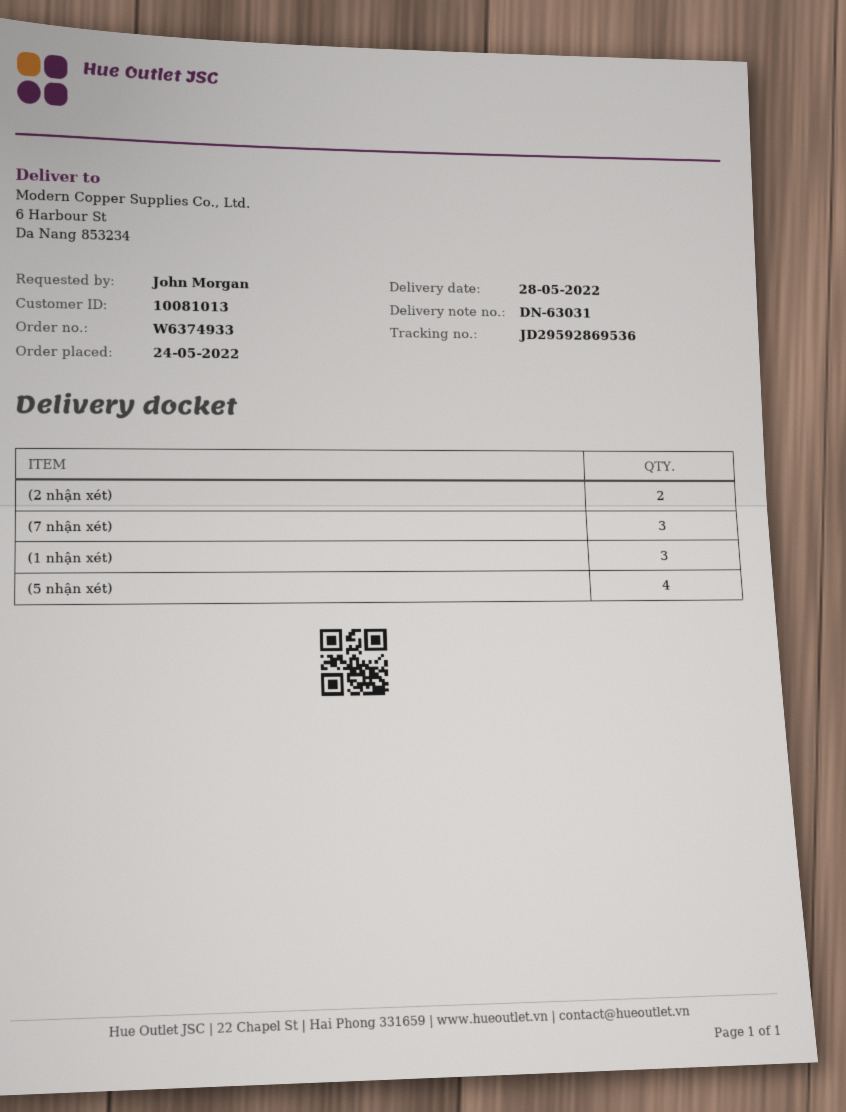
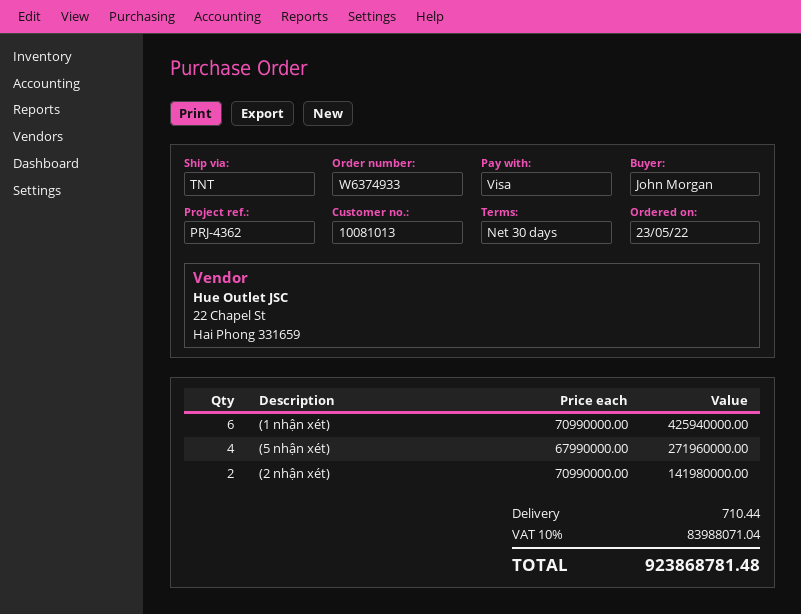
order date: 2022-05-24 -> 2022-05-23
(7 nhận xét): 3 -> none
(1 nhận xét): 3 -> 6

